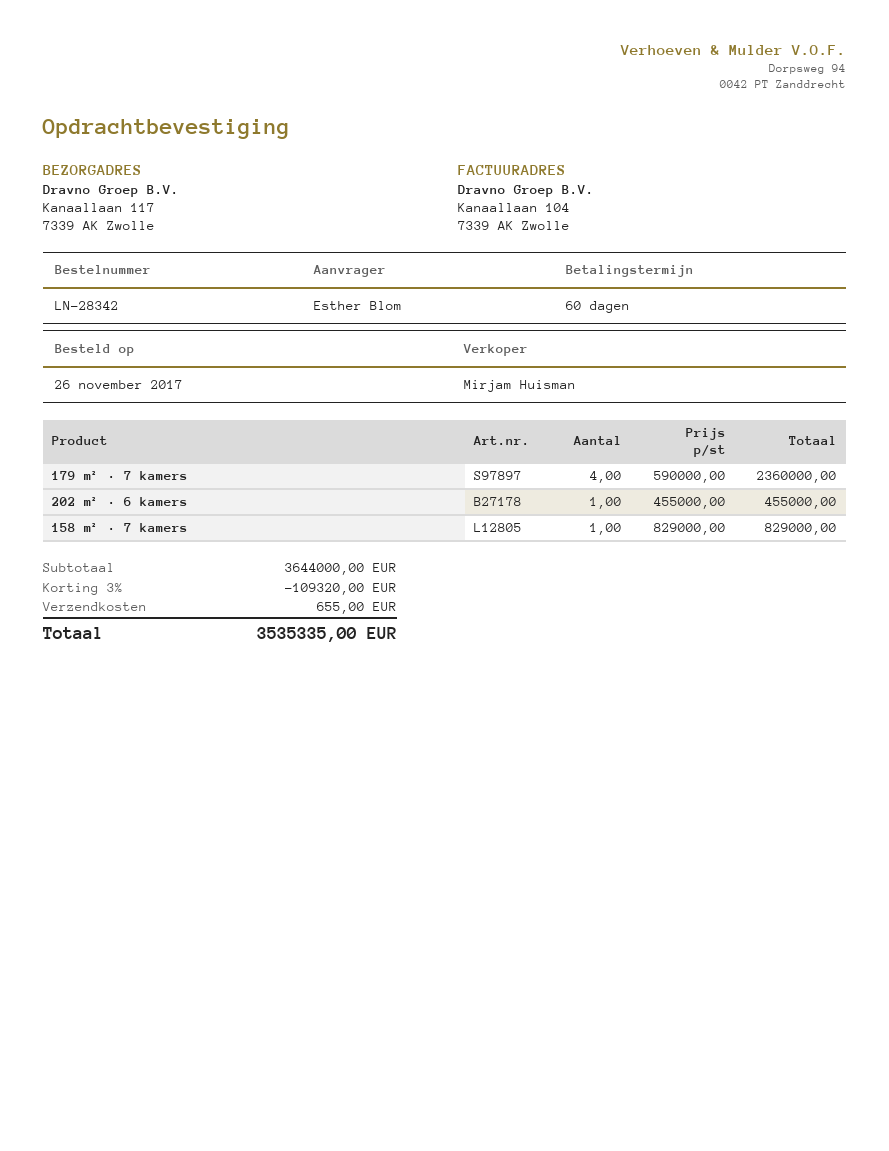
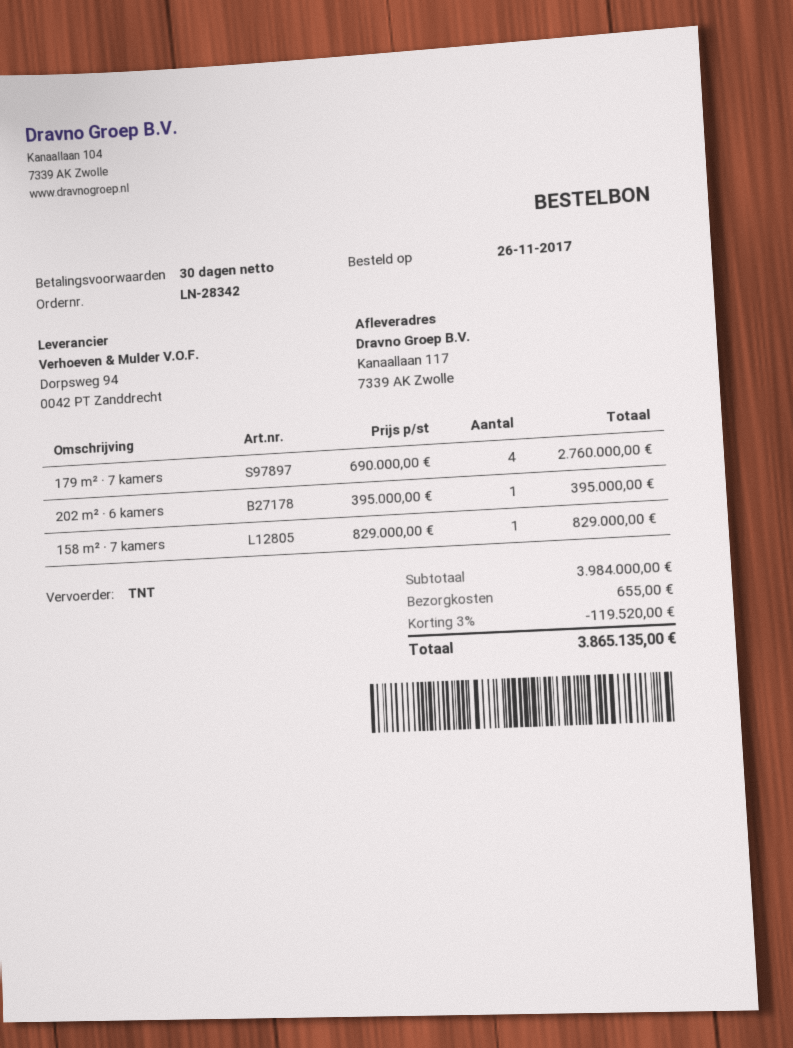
payment terms: 60 days -> 30 days
179 m² · 7 kamers: 4 x 590000.00 = 2360000.00 -> 4 x 690000.00 = 2760000.00
202 m² · 6 kamers: 1 x 455000.00 = 455000.00 -> 1 x 395000.00 = 395000.00
subtotal: 3644000.00 -> 3984000.00
discount: 3% = 109320.00 -> 3% = 119520.00
total: 3535335.00 -> 3865135.00

